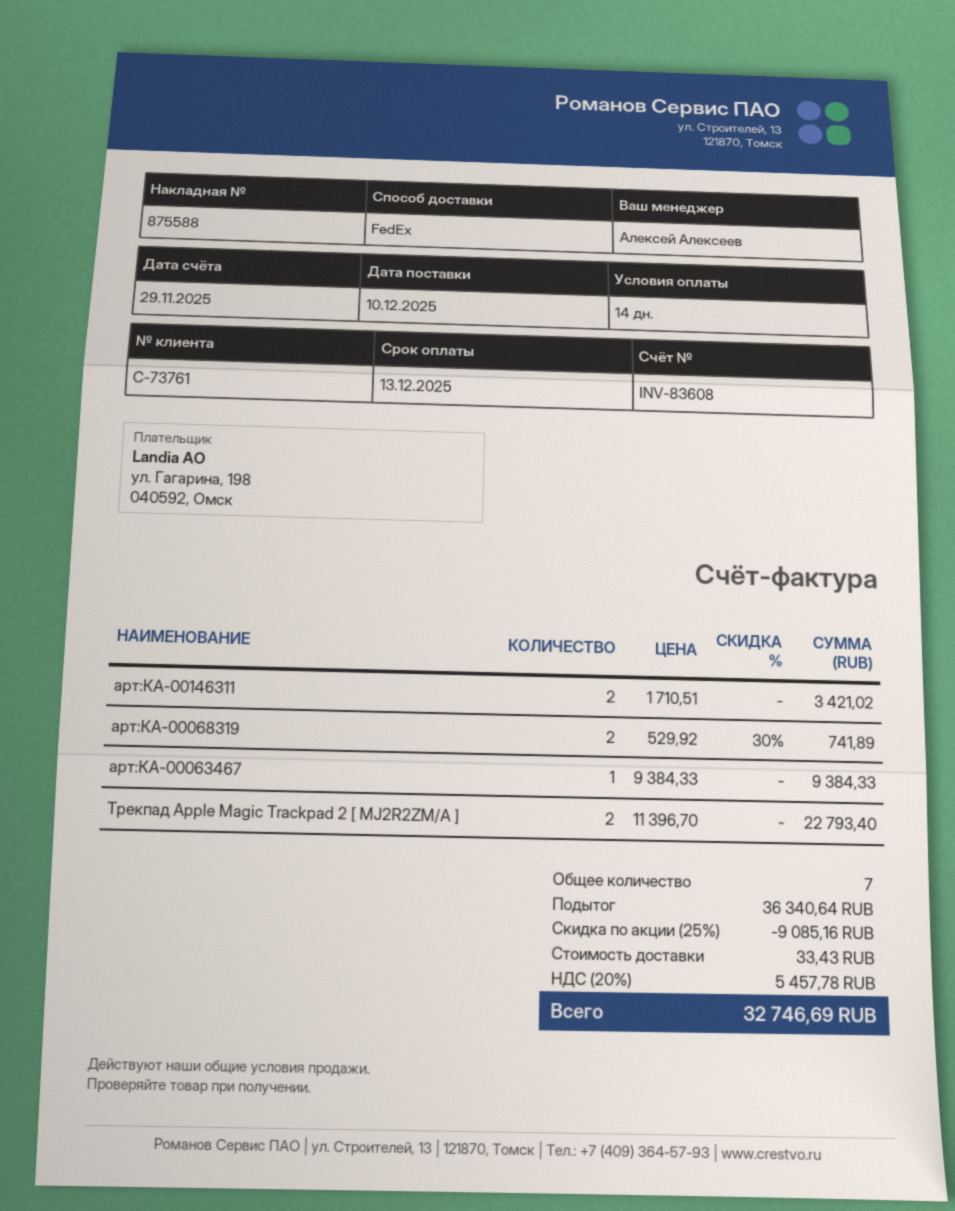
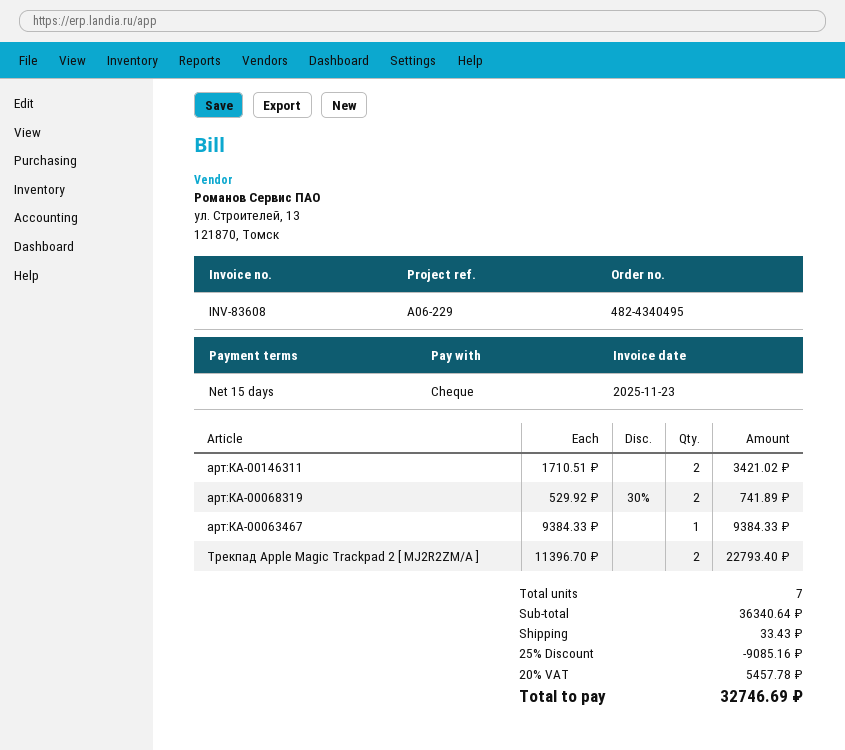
invoice date: 2025-11-29 -> 2025-11-23
payment terms: 14 days -> 15 days

